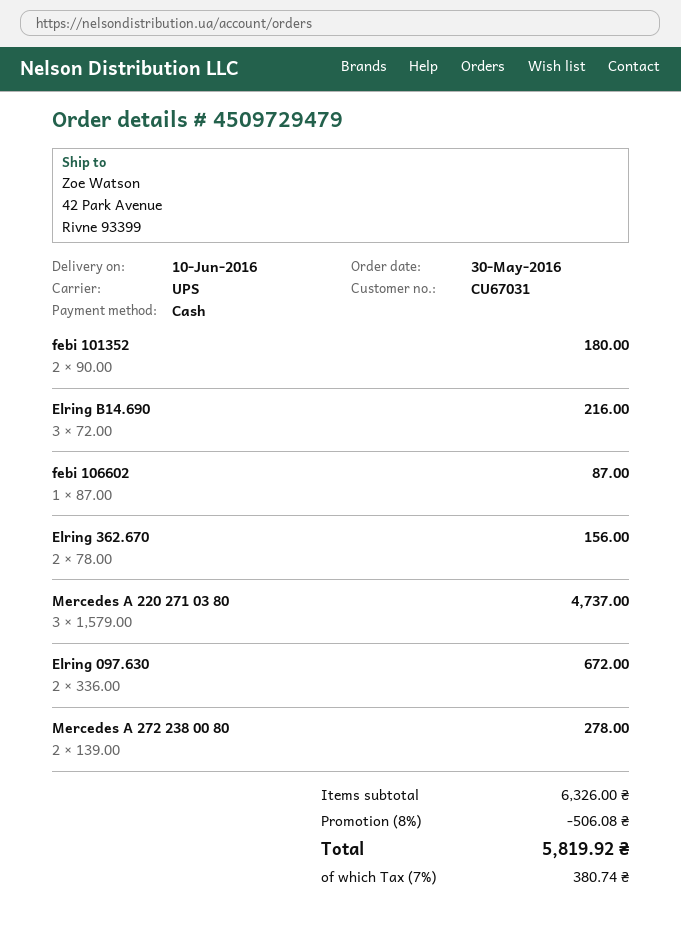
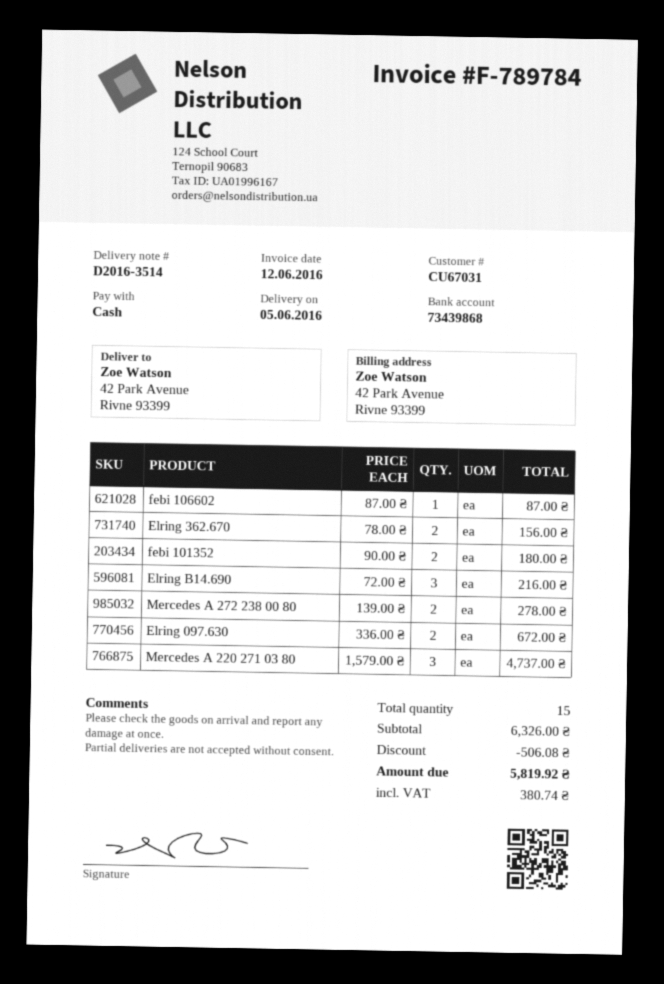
delivery date: 2016-06-10 -> 2016-06-05

